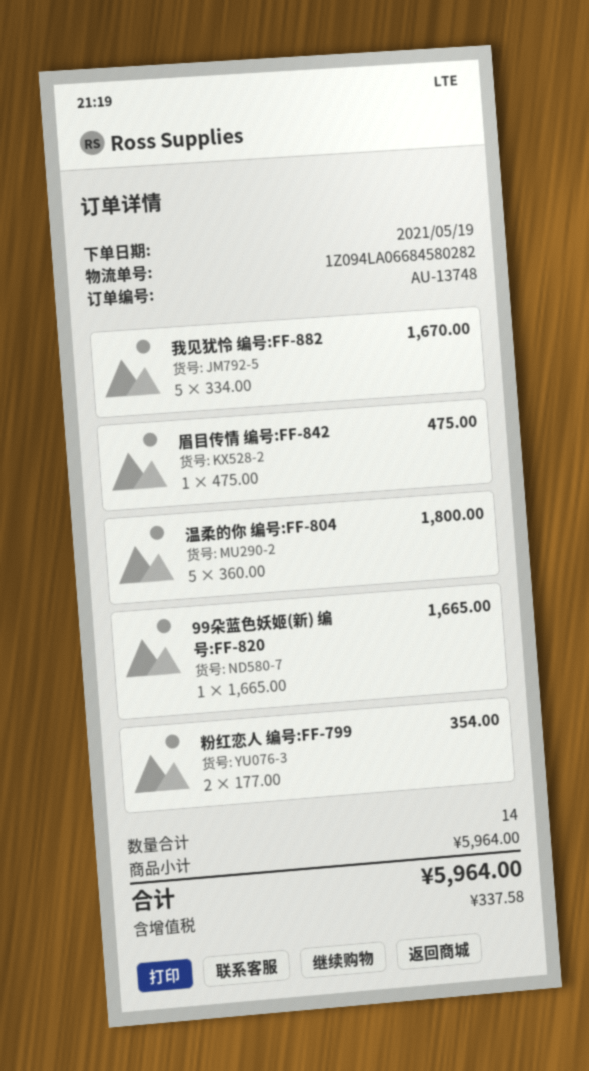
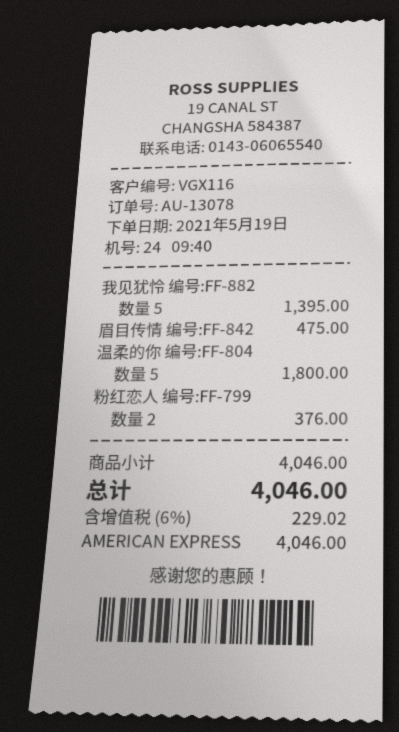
order number: AU-13748 -> AU-13078
我见犹怜 编号:FF-882: 5 for 1670.00 -> 5 for 1395.00
99朵蓝色妖姬(新) 编号:FF-820: 1 for 1665.00 -> none
粉红恋人 编号:FF-799: 2 for 354.00 -> 2 for 376.00
subtotal: 5964.00 -> 4046.00
tax: 337.58 -> 229.02
total: 5964.00 -> 4046.00

